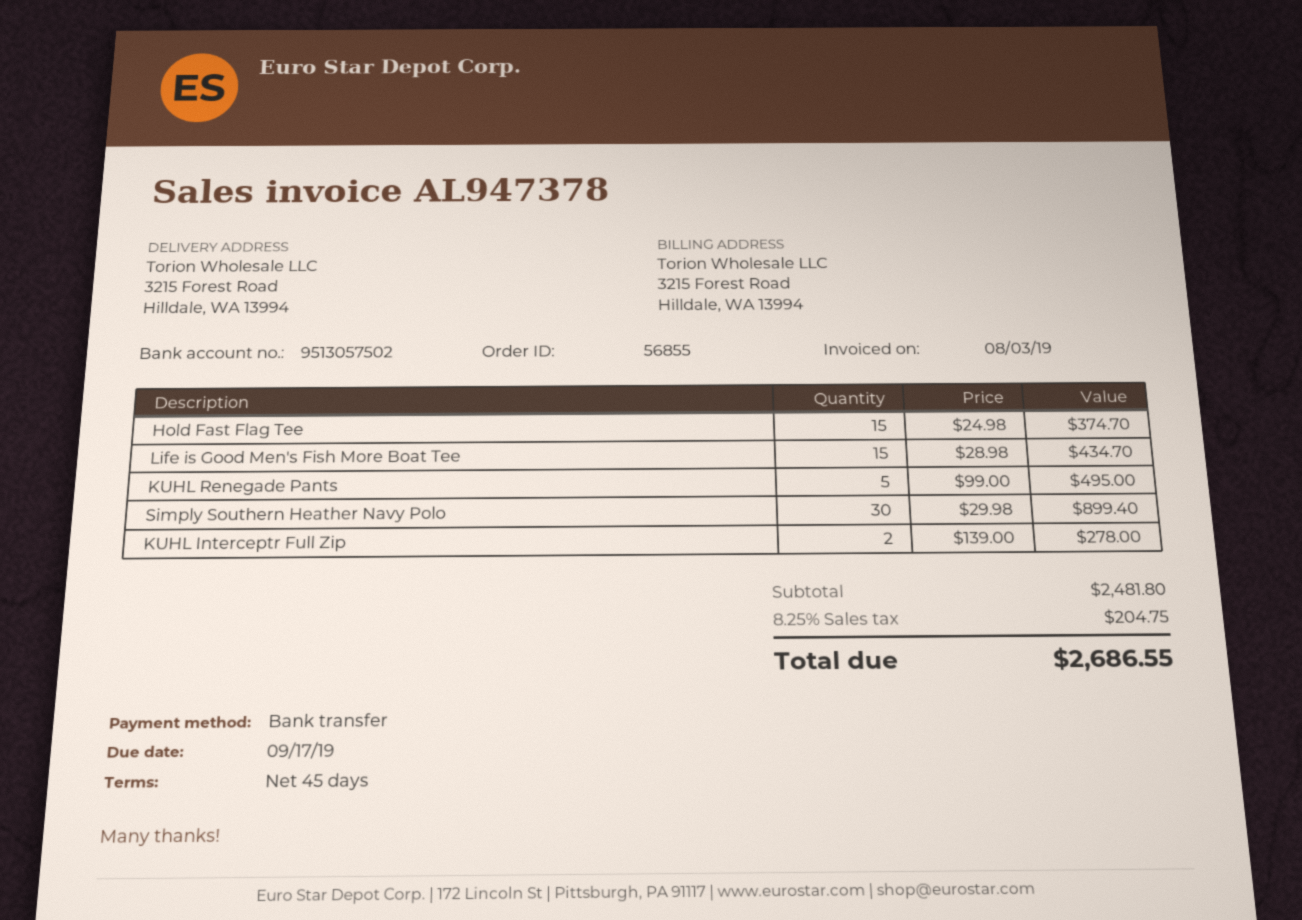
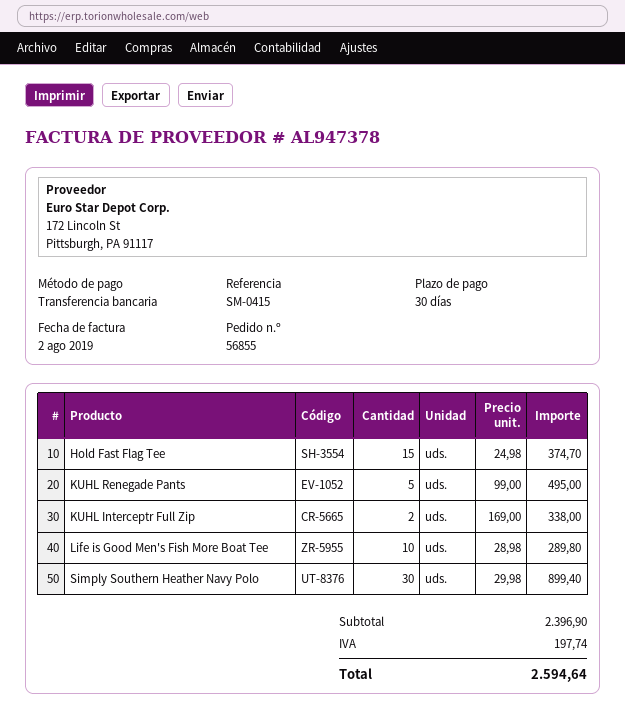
invoice date: 2019-08-03 -> 2019-08-02
payment terms: 45 days -> 30 days
Life is Good Men's Fish More Boat Tee: 15 x 28.98 = 434.70 -> 10 x 28.98 = 289.80
KUHL Interceptr Full Zip: 2 x 139.00 = 278.00 -> 2 x 169.00 = 338.00
subtotal: 2481.80 -> 2396.90
tax: 204.75 -> 197.74
total: 2686.55 -> 2594.64

